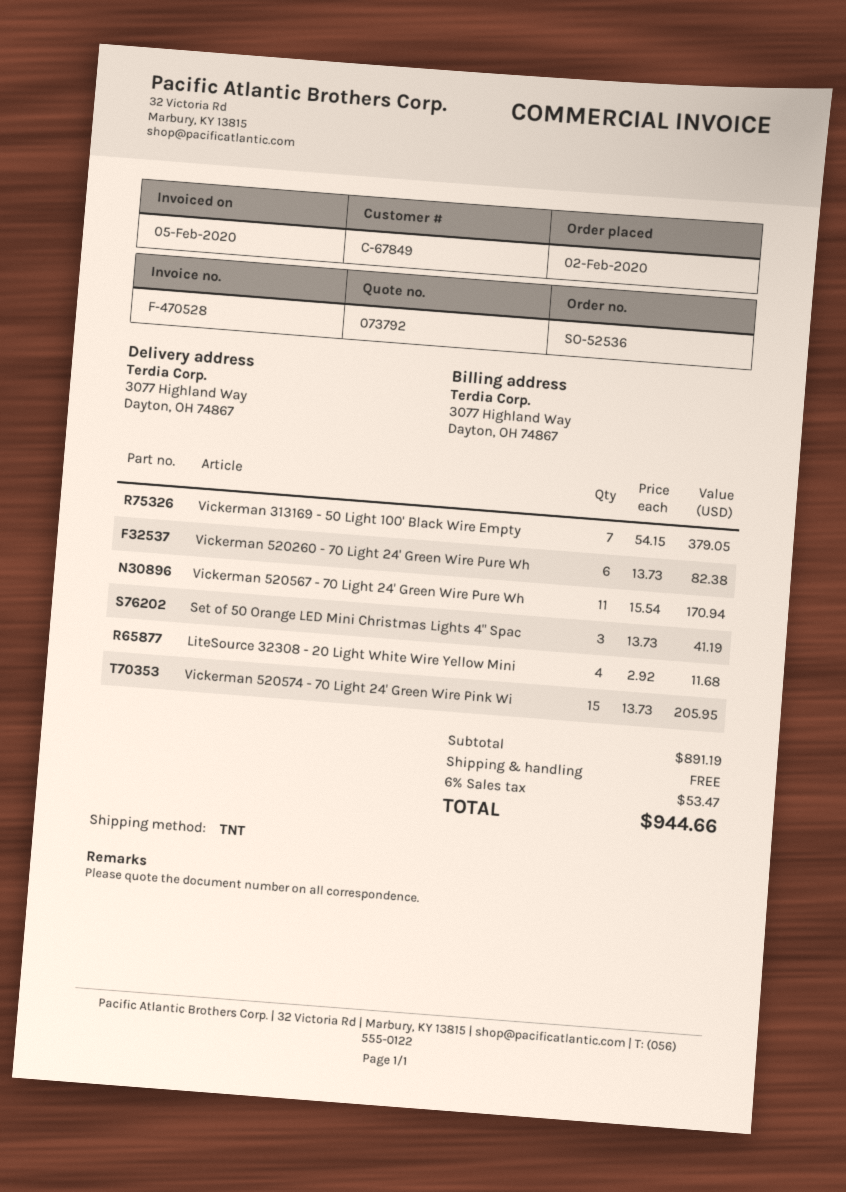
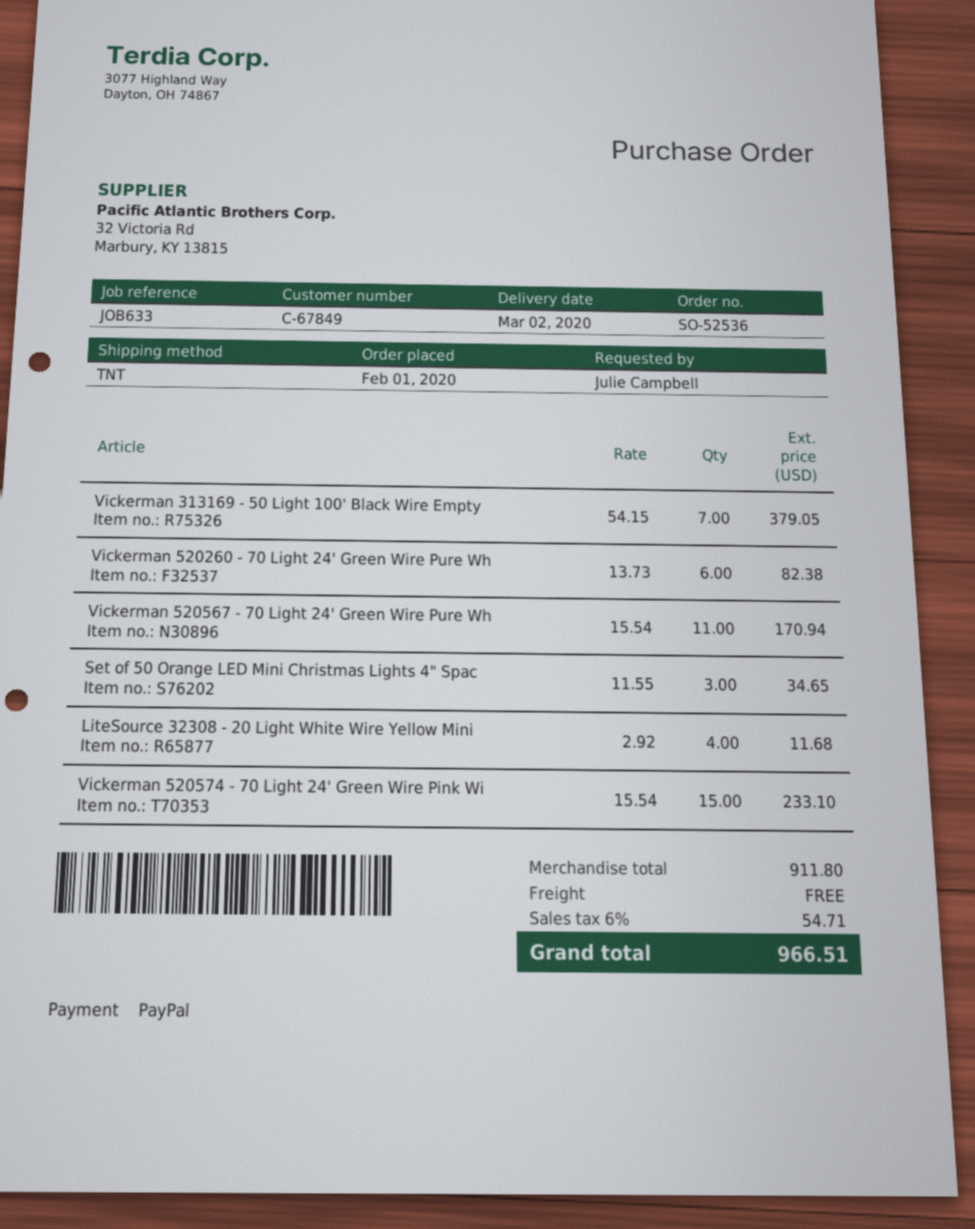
order date: 2020-02-02 -> 2020-02-01
Set of 50 Orange LED Mini Christmas Lights 4" Spac: 3 x 13.73 = 41.19 -> 3 x 11.55 = 34.65
Vickerman 520574 - 70 Light 24' Green Wire Pink Wi: 15 x 13.73 = 205.95 -> 15 x 15.54 = 233.10
subtotal: 891.19 -> 911.80
tax: 6% = 53.47 -> 6% = 54.71
total: 944.66 -> 966.51

